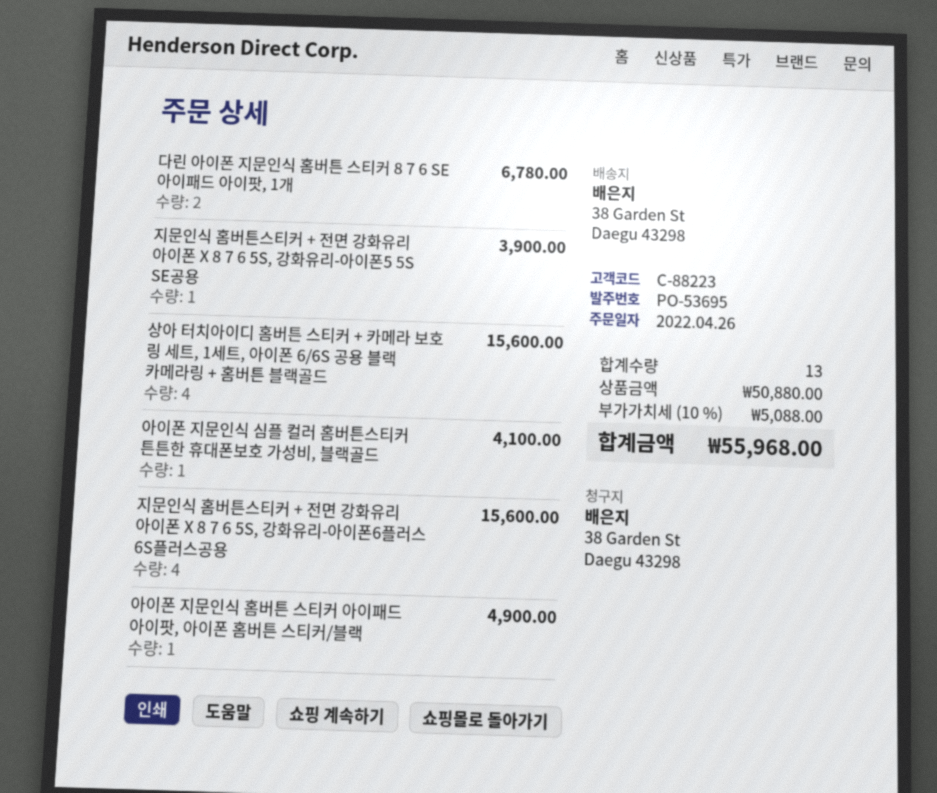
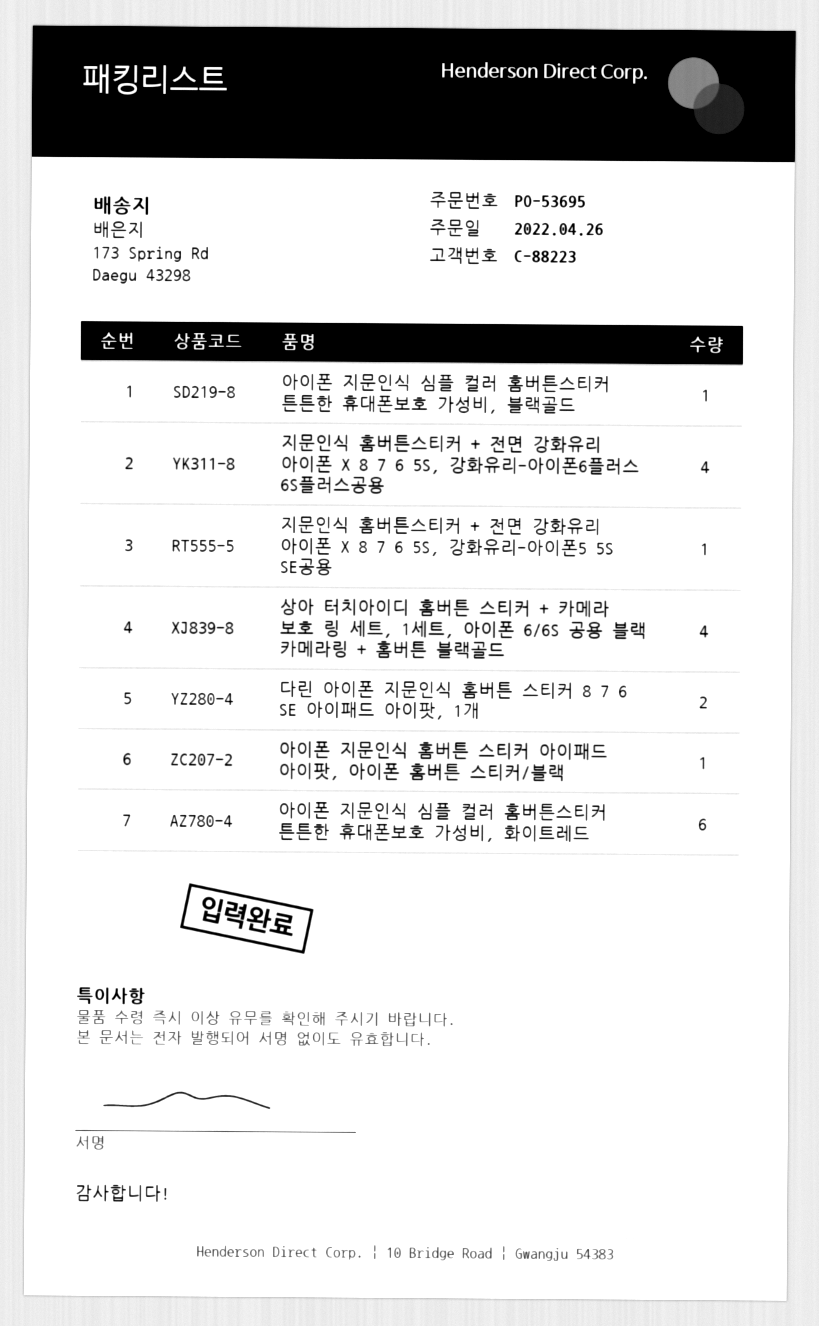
ship to: 38 Garden St, Daegu 43298 -> 173 Spring Rd, Daegu 43298
아이폰 지문인식 심플 컬러 홈버튼스티커 튼튼한 휴대폰보호 가성비, 화이트레드: none -> 6

